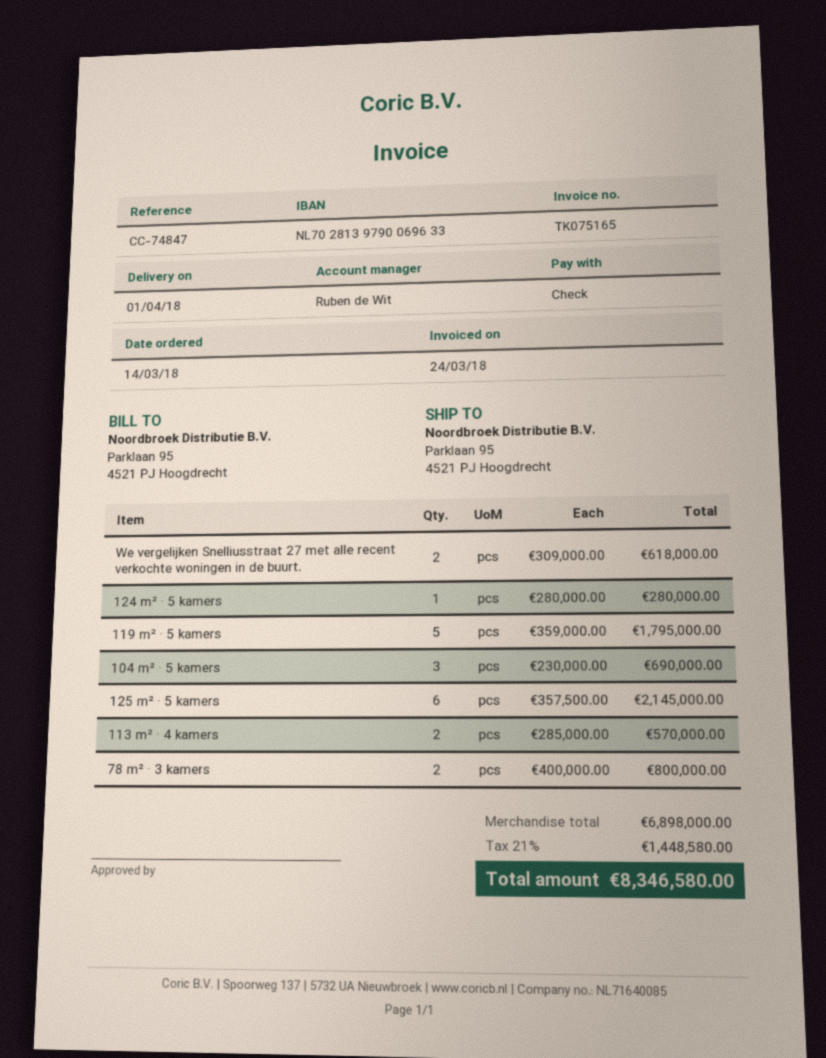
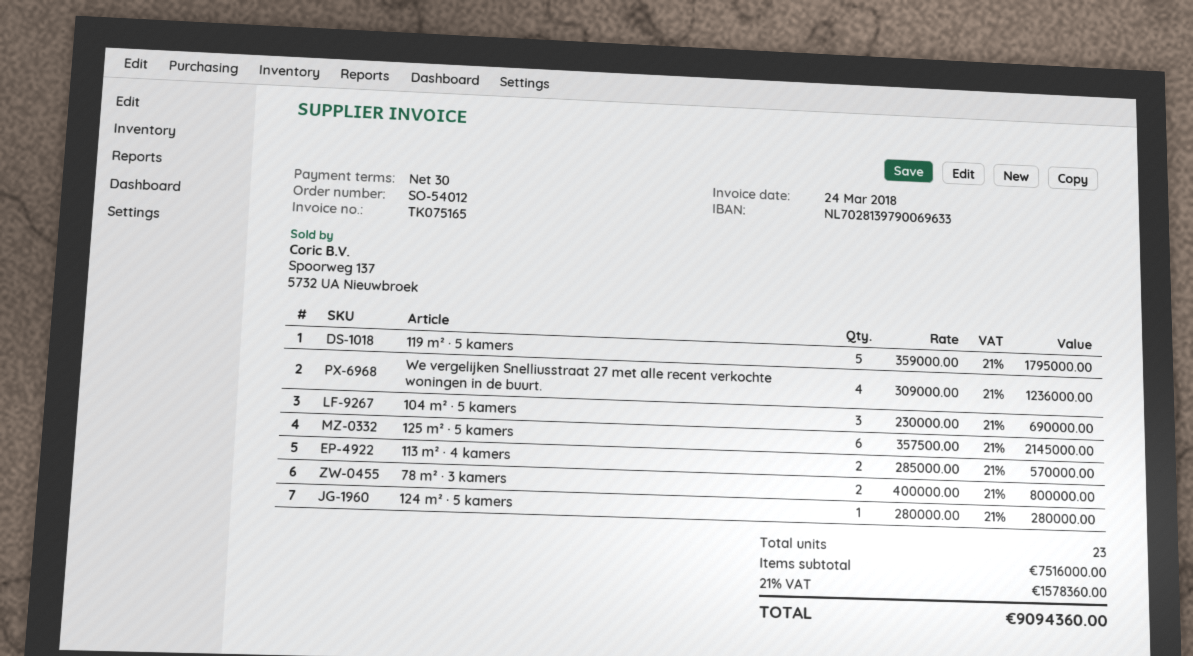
We vergelijken Snelliusstraat 27 met alle recent verkochte woningen in de buurt.: 2 x 309000.00 = 618000.00 -> 4 x 309000.00 = 1236000.00
subtotal: 6898000.00 -> 7516000.00
tax: 21% = 1448580.00 -> 21% = 1578360.00
total: 8346580.00 -> 9094360.00

